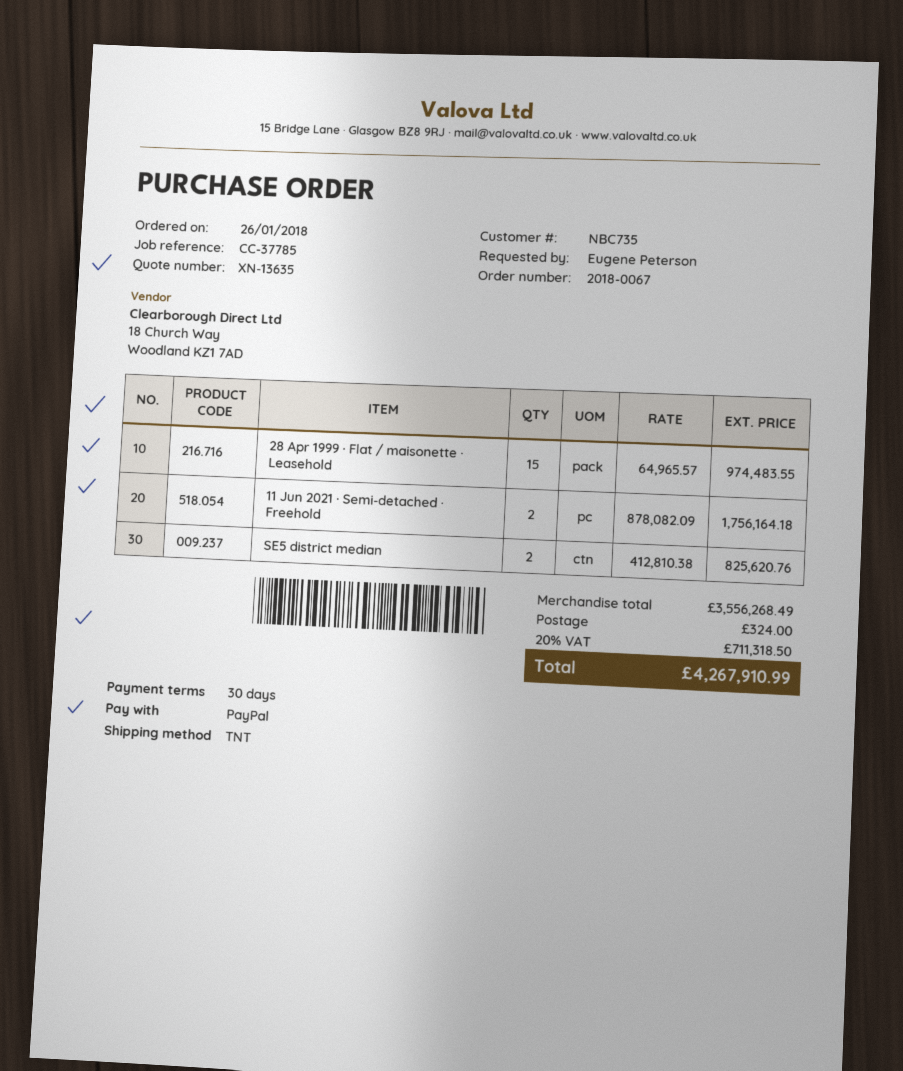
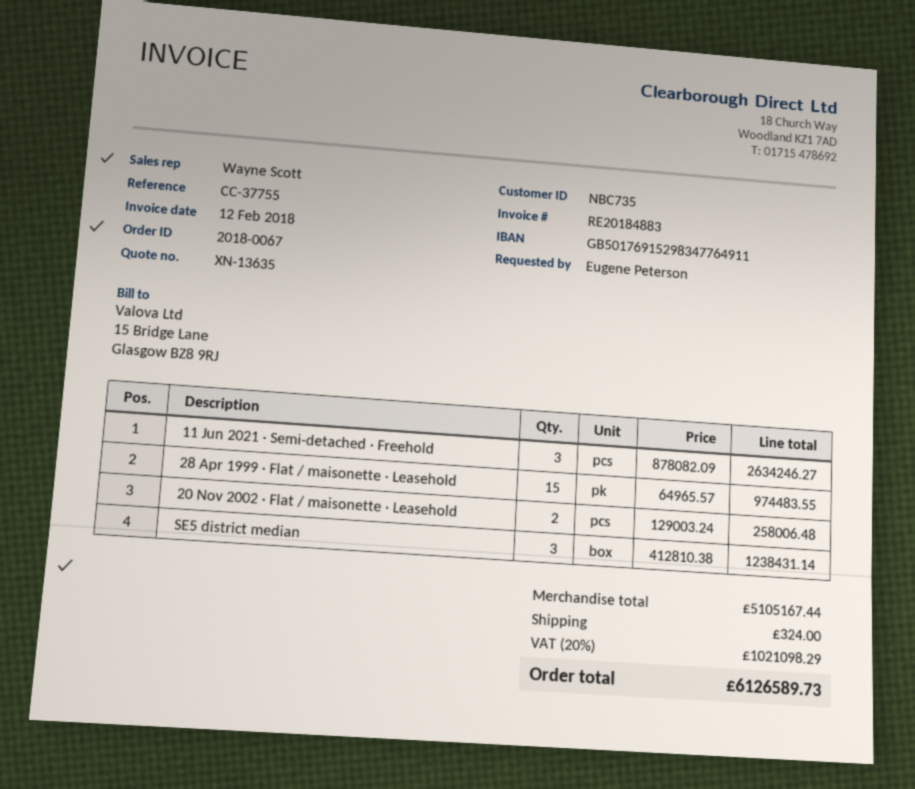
reference: CC-37785 -> CC-37755
11 Jun 2021 · Semi-detached · Freehold: 2 x 878082.09 = 1756164.18 -> 3 x 878082.09 = 2634246.27
SE5 district median: 2 x 412810.38 = 825620.76 -> 3 x 412810.38 = 1238431.14
20 Nov 2002 · Flat / maisonette · Leasehold: none -> 2 x 129003.24 = 258006.48
subtotal: 3556268.49 -> 5105167.44
tax: 20% = 711318.50 -> 20% = 1021098.29
total: 4267910.99 -> 6126589.73

